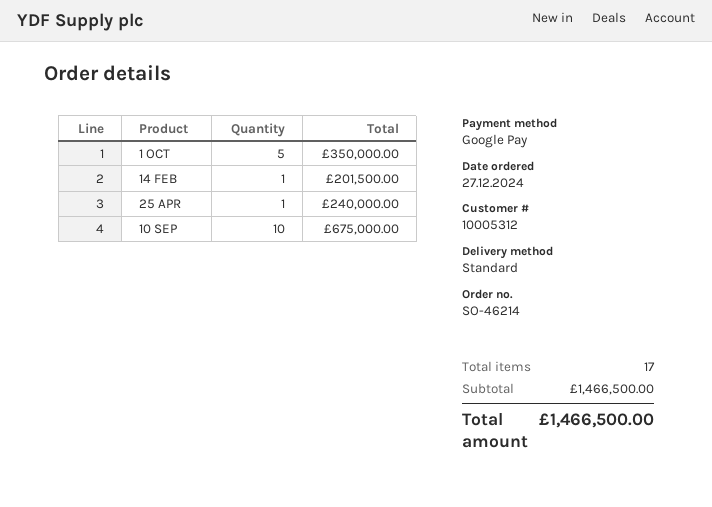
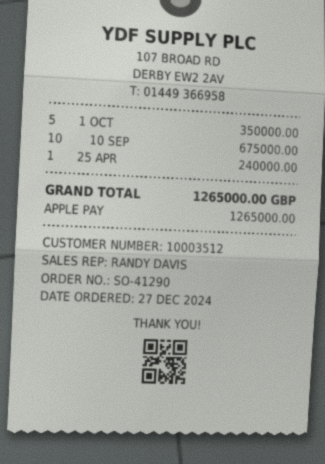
order number: SO-46214 -> SO-41290
customer number: 10005312 -> 10003512
payment method: Google Pay -> Apple Pay
14 FEB: 1 for 201500.00 -> none
total: 1466500.00 -> 1265000.00

